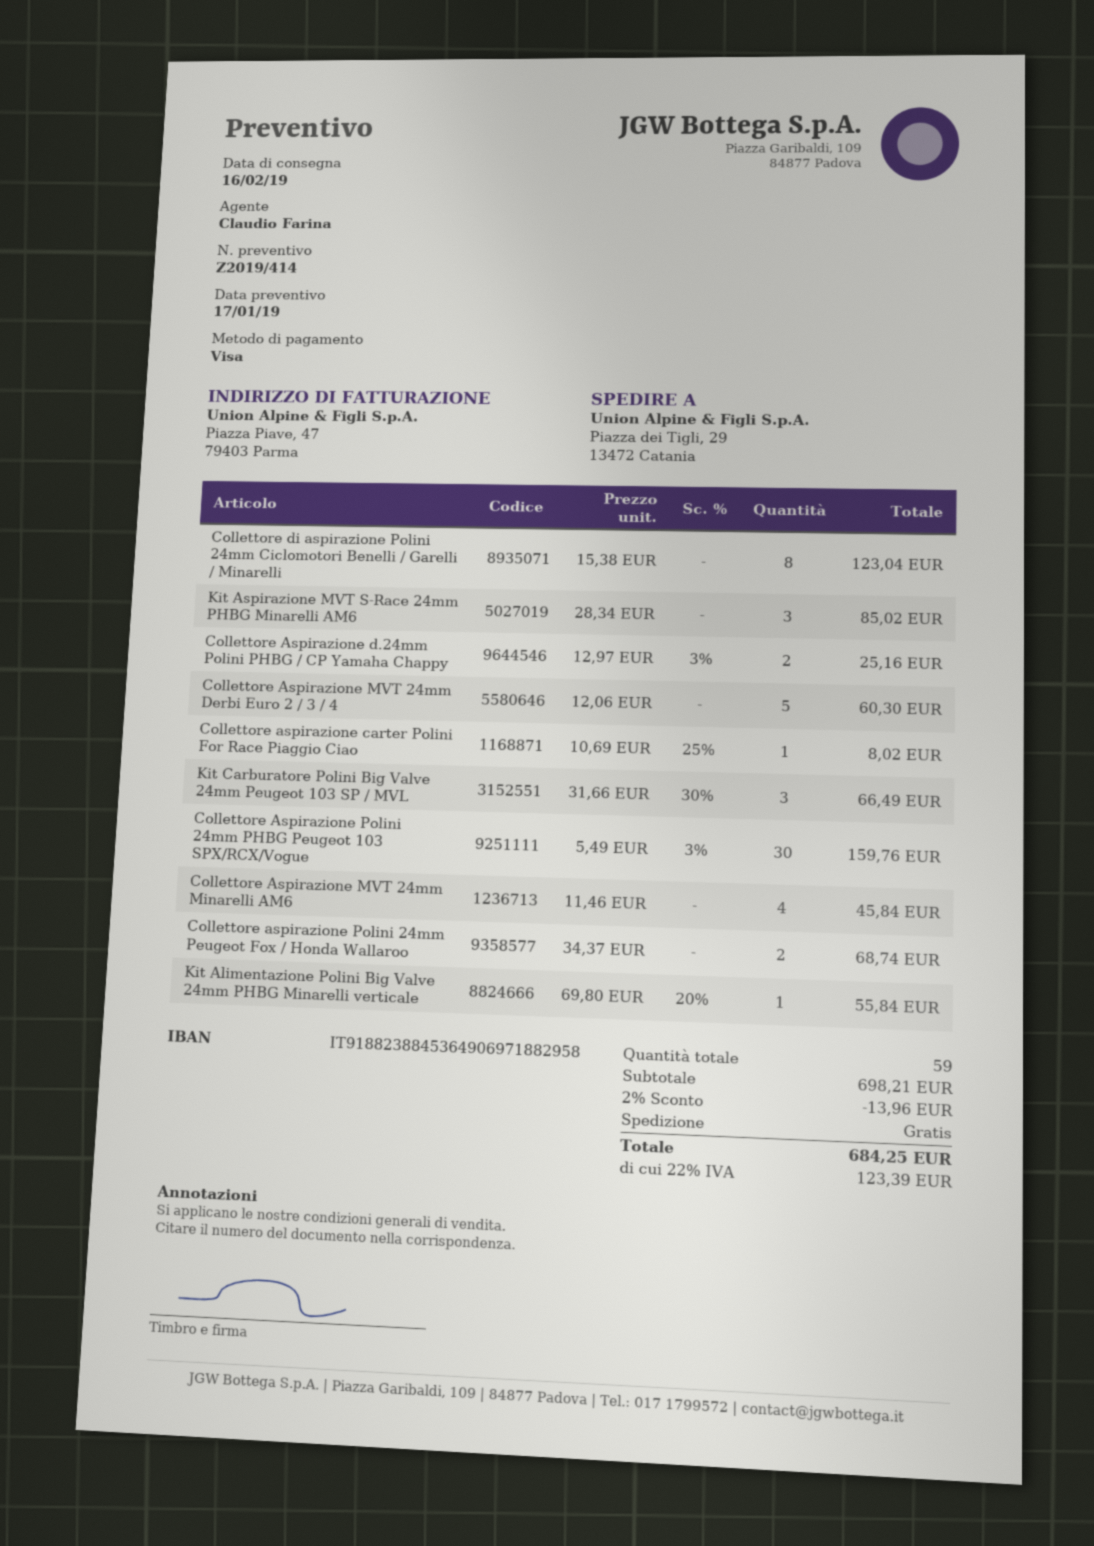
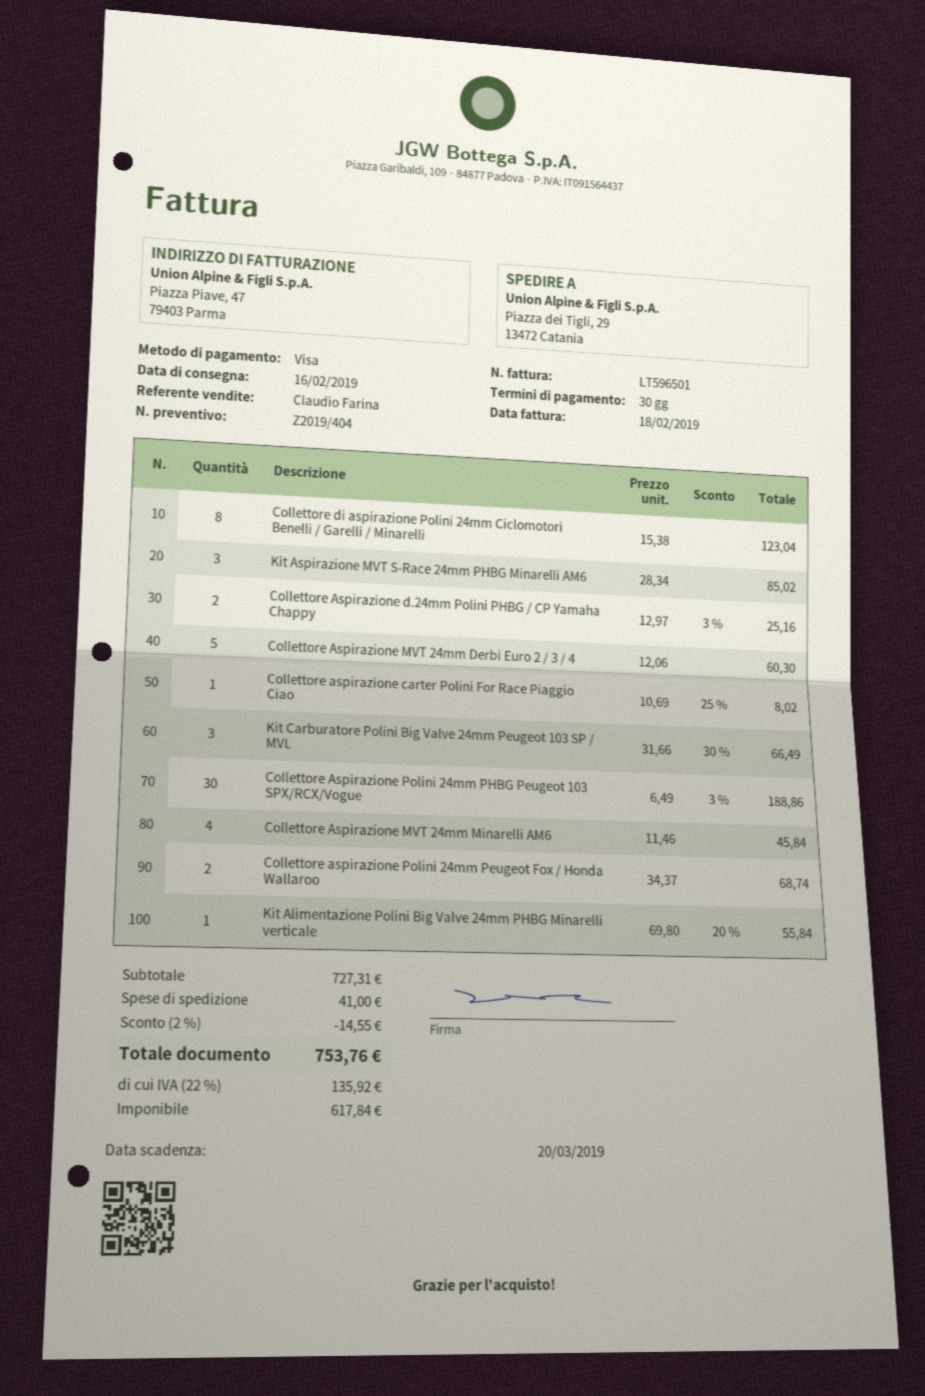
quote number: Z2019/414 -> Z2019/404
Collettore Aspirazione Polini 24mm PHBG Peugeot 103 SPX/RCX/Vogue: 30 x 5.49 - 3% = 159.76 -> 30 x 6.49 - 3% = 188.86
subtotal: 698.21 -> 727.31
discount: 2% = 13.96 -> 2% = 14.55
shipping: 0.00 -> 41.00
tax: 22% = 123.39 -> 22% = 135.92
total: 684.25 -> 753.76

